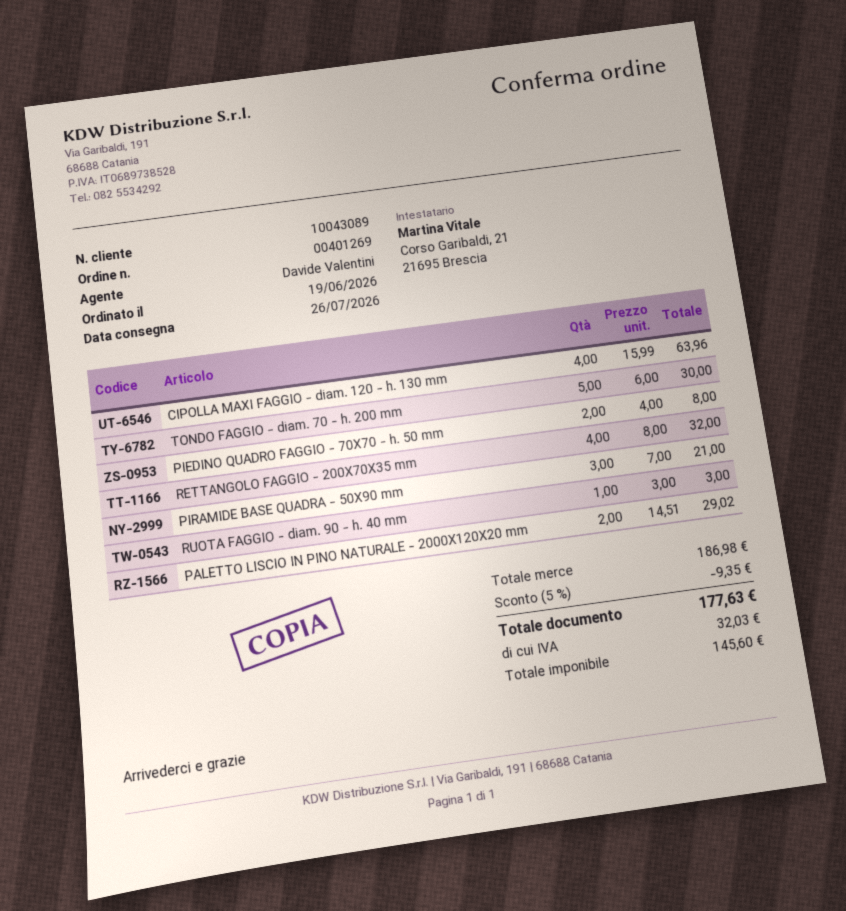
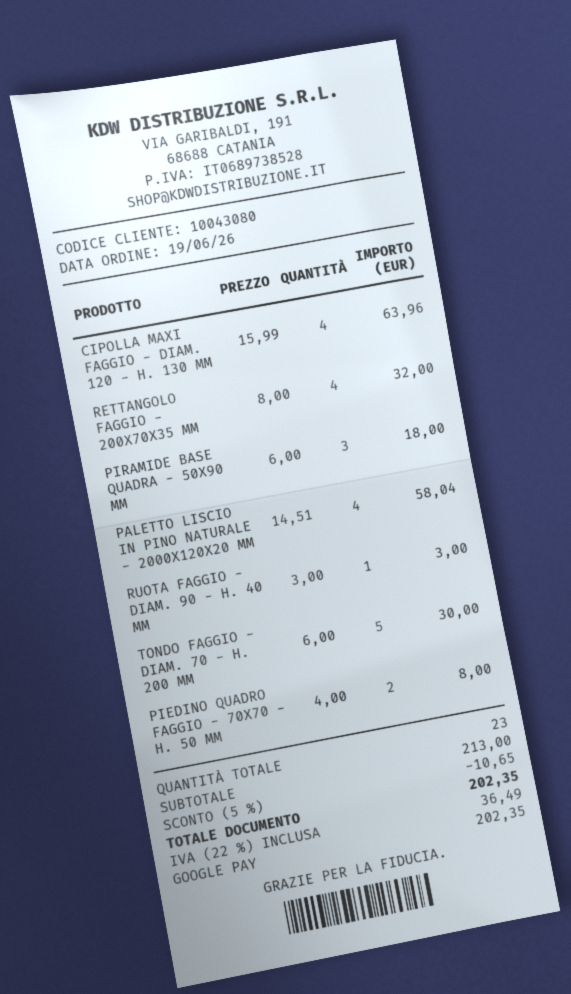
customer number: 10043089 -> 10043080
PIRAMIDE BASE QUADRA - 50X90 mm: 3 x 7.00 = 21.00 -> 3 x 6.00 = 18.00
PALETTO LISCIO IN PINO NATURALE - 2000X120X20 mm: 2 x 14.51 = 29.02 -> 4 x 14.51 = 58.04
subtotal: 186.98 -> 213.00
discount: 5% = 9.35 -> 5% = 10.65
tax: 32.03 -> 36.49
total: 177.63 -> 202.35

